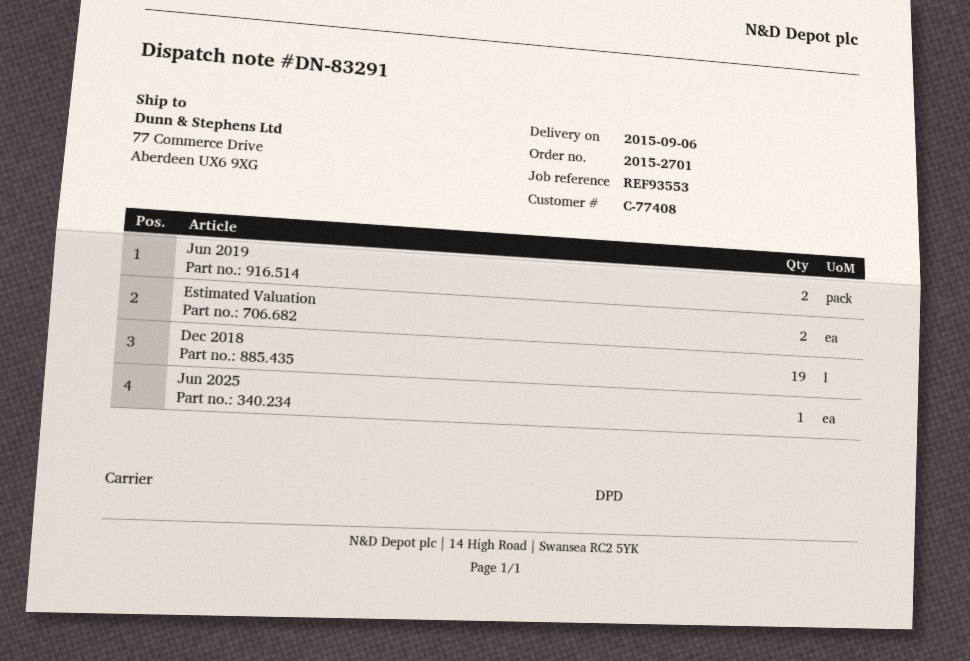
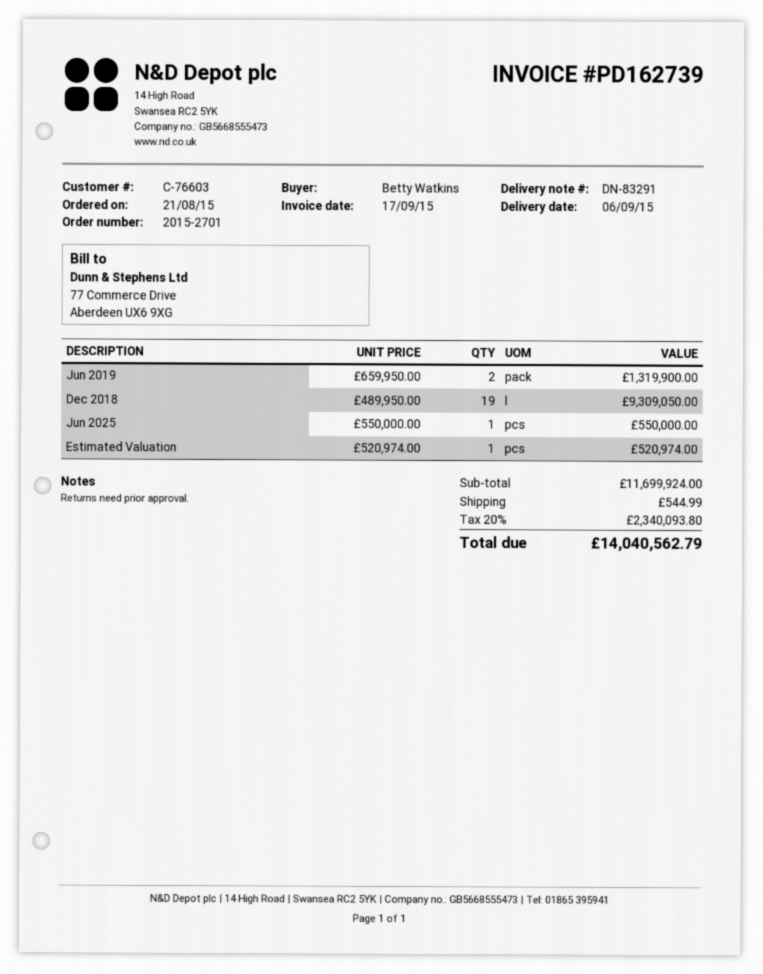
customer number: C-77408 -> C-76603
Estimated Valuation: 2 -> 1

